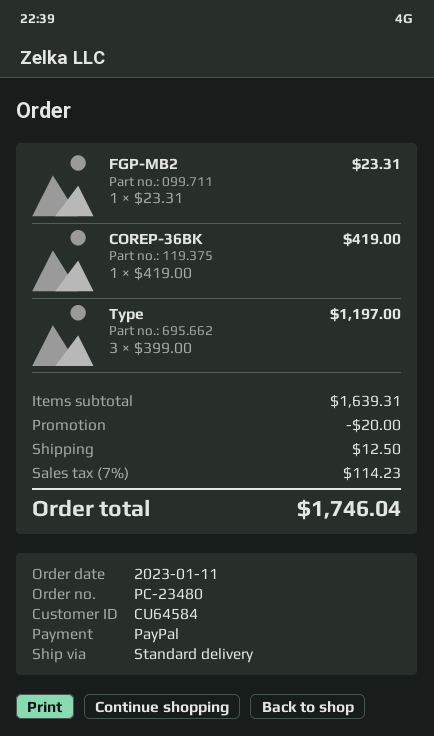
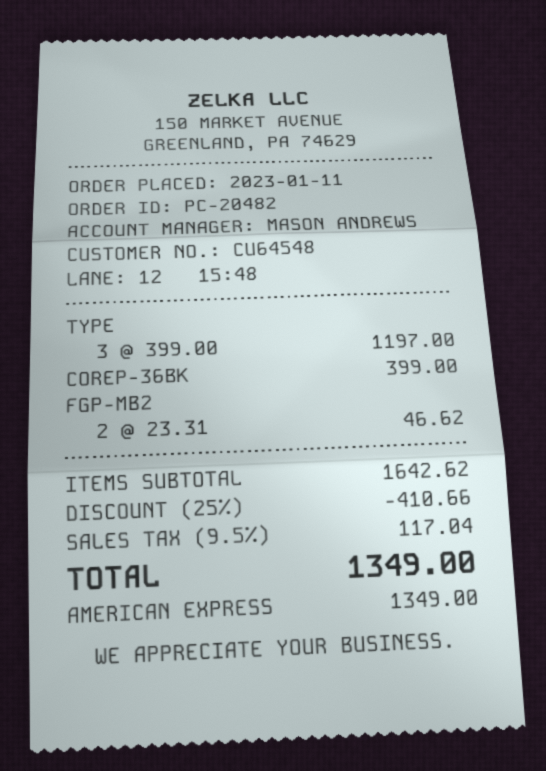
order number: PC-23480 -> PC-20482
customer number: CU64584 -> CU64548
payment method: PayPal -> American Express
FGP-MB2: 1 x 23.31 = 23.31 -> 2 x 23.31 = 46.62
COREP-36BK: 1 x 419.00 = 419.00 -> 1 x 399.00 = 399.00
subtotal: 1639.31 -> 1642.62
discount: 20.00 -> 410.66
shipping: 12.50 -> none
tax: 7% = 114.23 -> 9.5% = 117.04
total: 1746.04 -> 1349.00

